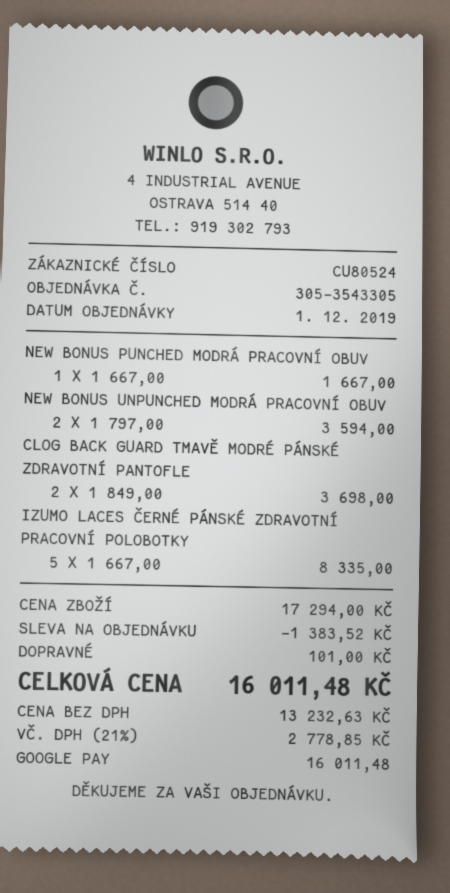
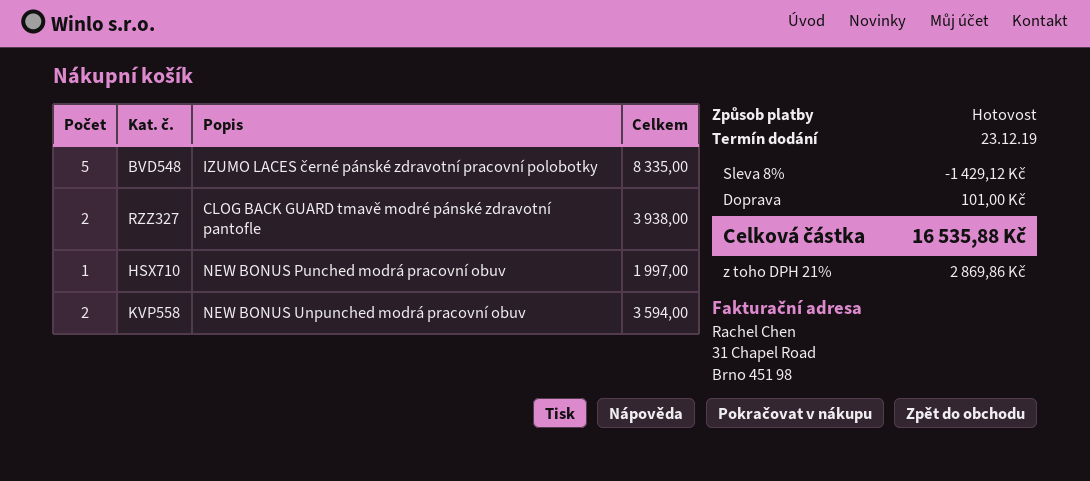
payment method: Google Pay -> cash
NEW BONUS PUNCHED MODRÁ PRACOVNÍ OBUV: 1 for 1667.00 -> 1 for 1997.00
CLOG BACK GUARD TMAVĚ MODRÉ PÁNSKÉ ZDRAVOTNÍ PANTOFLE: 2 for 3698.00 -> 2 for 3938.00
discount: 1383.52 -> 1429.12
tax: 21% = 2778.85 -> 21% = 2869.86
total: 16011.48 -> 16535.88

